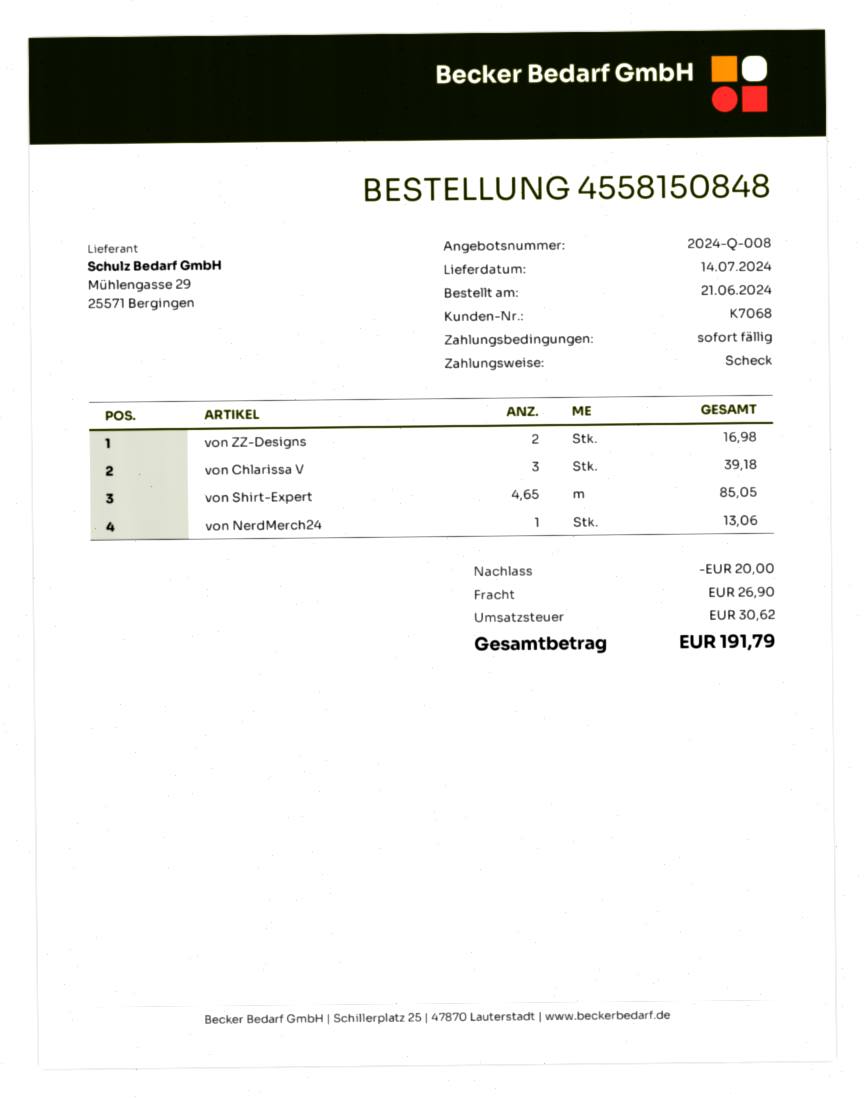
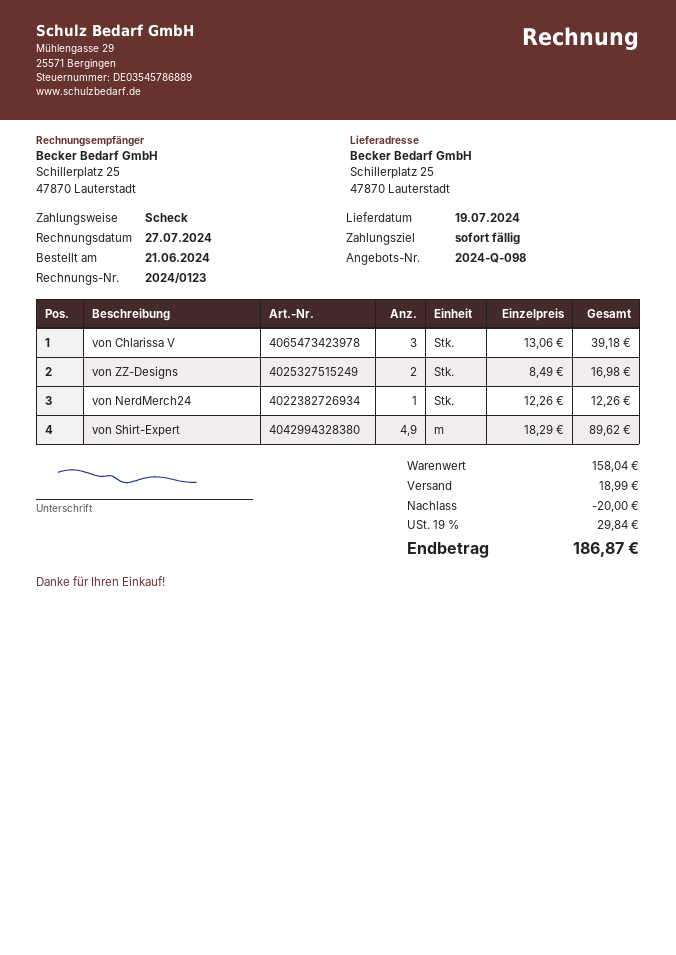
quote number: 2024-Q-008 -> 2024-Q-098
delivery date: 2024-07-14 -> 2024-07-19
von Shirt-Expert: 4.65 for 85.05 -> 4.9 for 89.62
von NerdMerch24: 1 for 13.06 -> 1 for 12.26
shipping: 26.90 -> 18.99
tax: 30.62 -> 29.84
total: 191.79 -> 186.87

